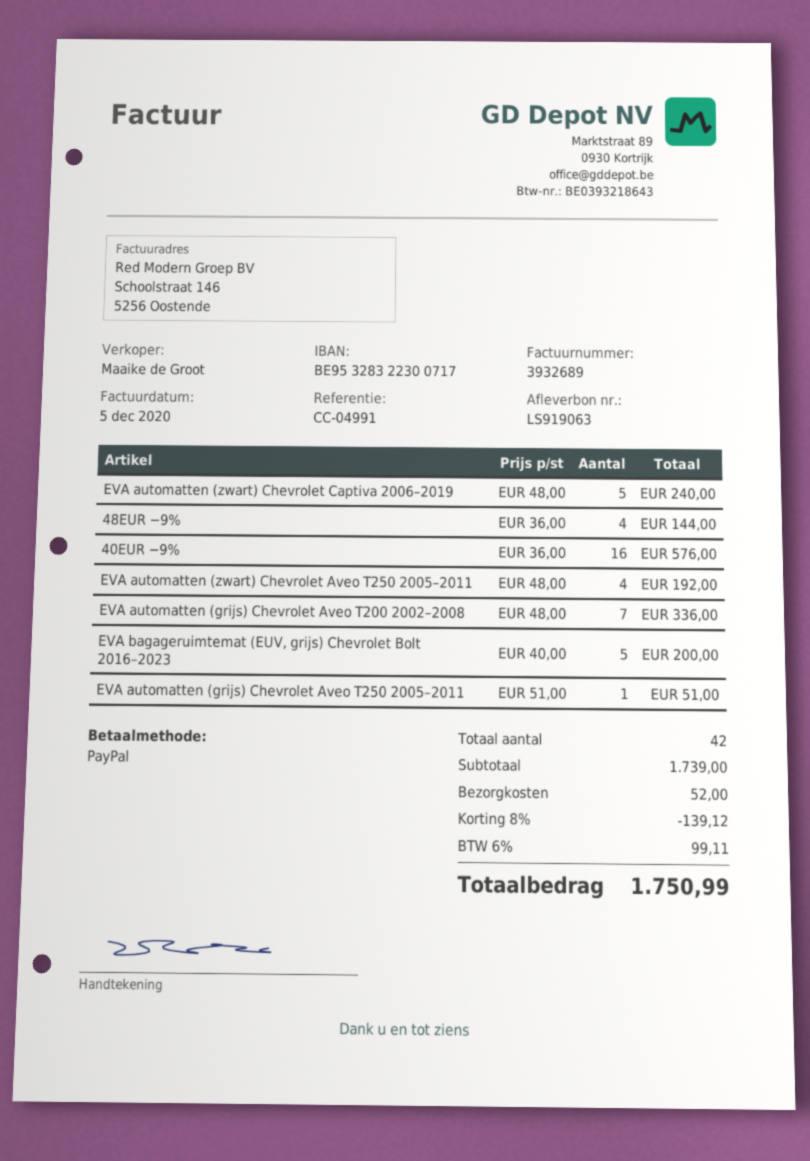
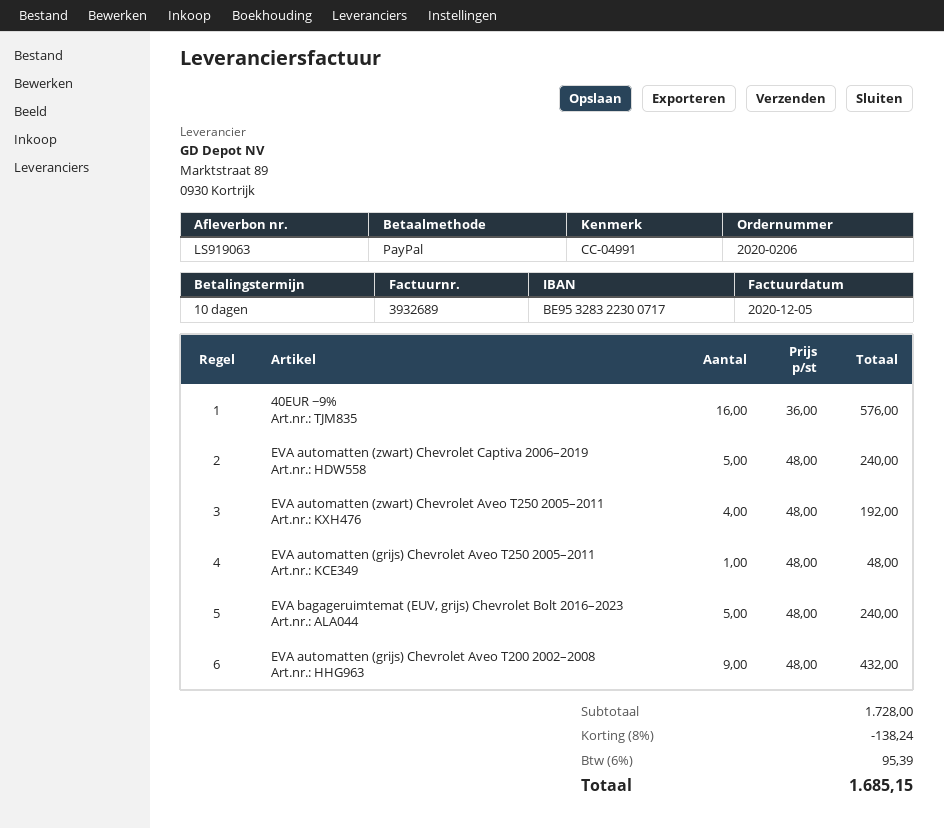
48EUR −9%: 4 x 36.00 = 144.00 -> none
EVA automatten (grijs) Chevrolet Aveo T200 2002–2008: 7 x 48.00 = 336.00 -> 9 x 48.00 = 432.00
EVA bagageruimtemat (EUV, grijs) Chevrolet Bolt 2016–2023: 5 x 40.00 = 200.00 -> 5 x 48.00 = 240.00
EVA automatten (grijs) Chevrolet Aveo T250 2005–2011: 1 x 51.00 = 51.00 -> 1 x 48.00 = 48.00
subtotal: 1739.00 -> 1728.00
discount: 8% = 139.12 -> 8% = 138.24
shipping: 52.00 -> none
tax: 6% = 99.11 -> 6% = 95.39
total: 1750.99 -> 1685.15

